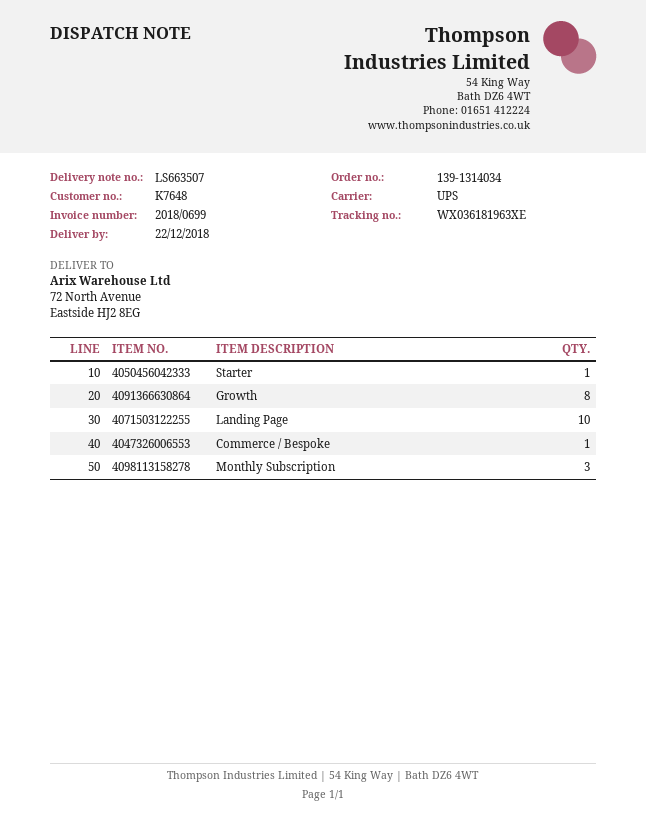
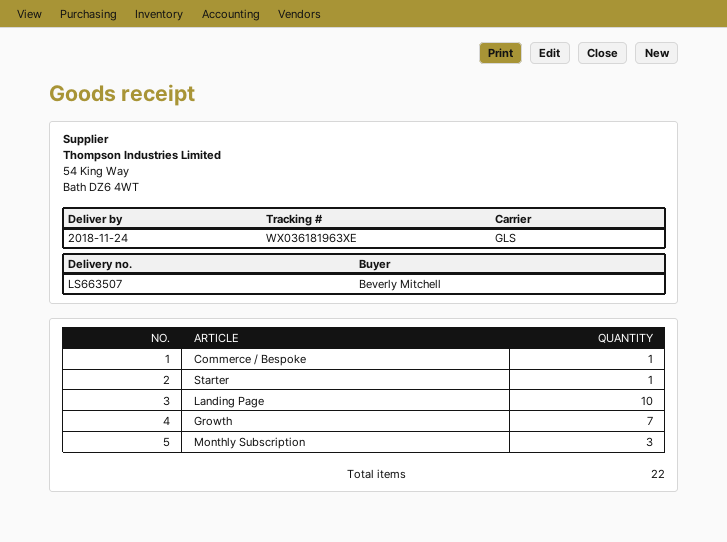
delivery date: 2018-12-22 -> 2018-11-24
shipping method: UPS -> GLS
Growth: 8 -> 7

